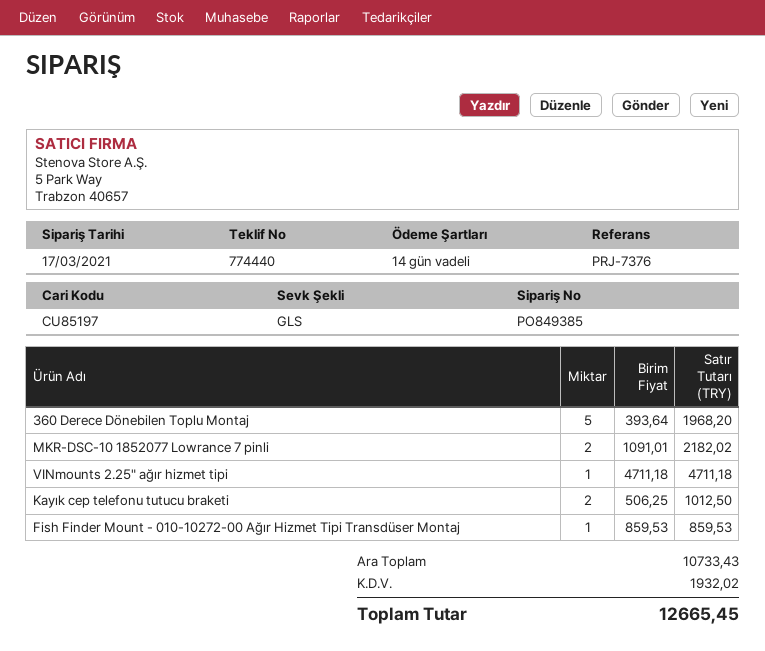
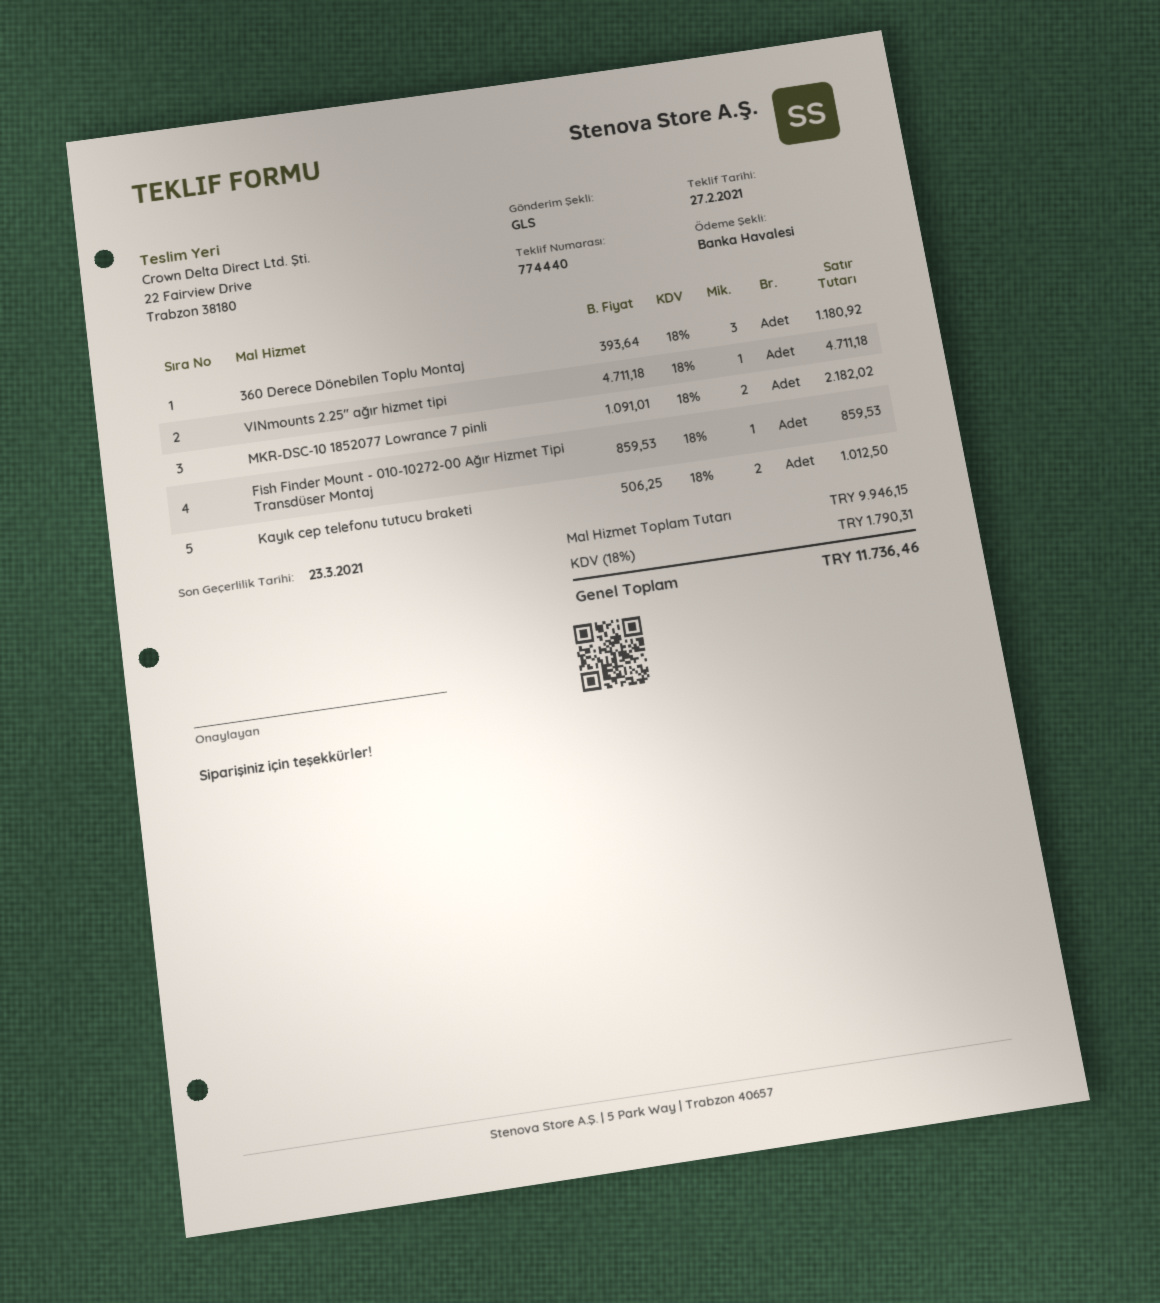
360 Derece Dönebilen Toplu Montaj: 5 x 393.64 = 1968.20 -> 3 x 393.64 = 1180.92
subtotal: 10733.43 -> 9946.15
tax: 1932.02 -> 1790.31
total: 12665.45 -> 11736.46

